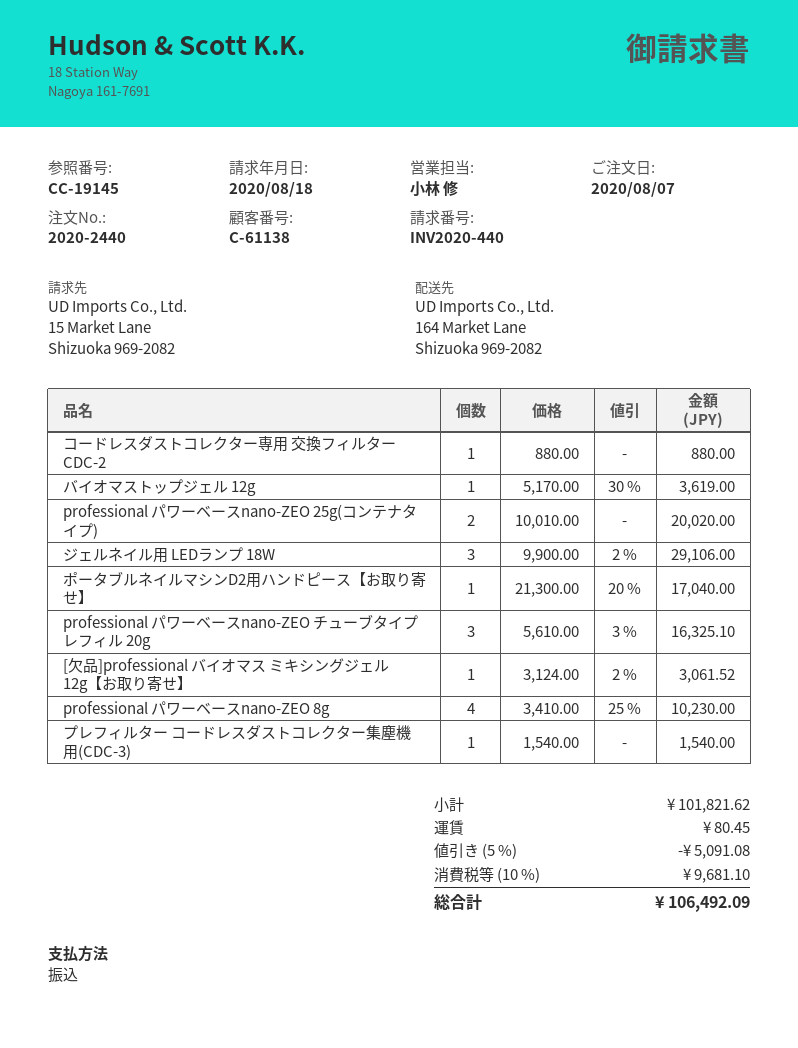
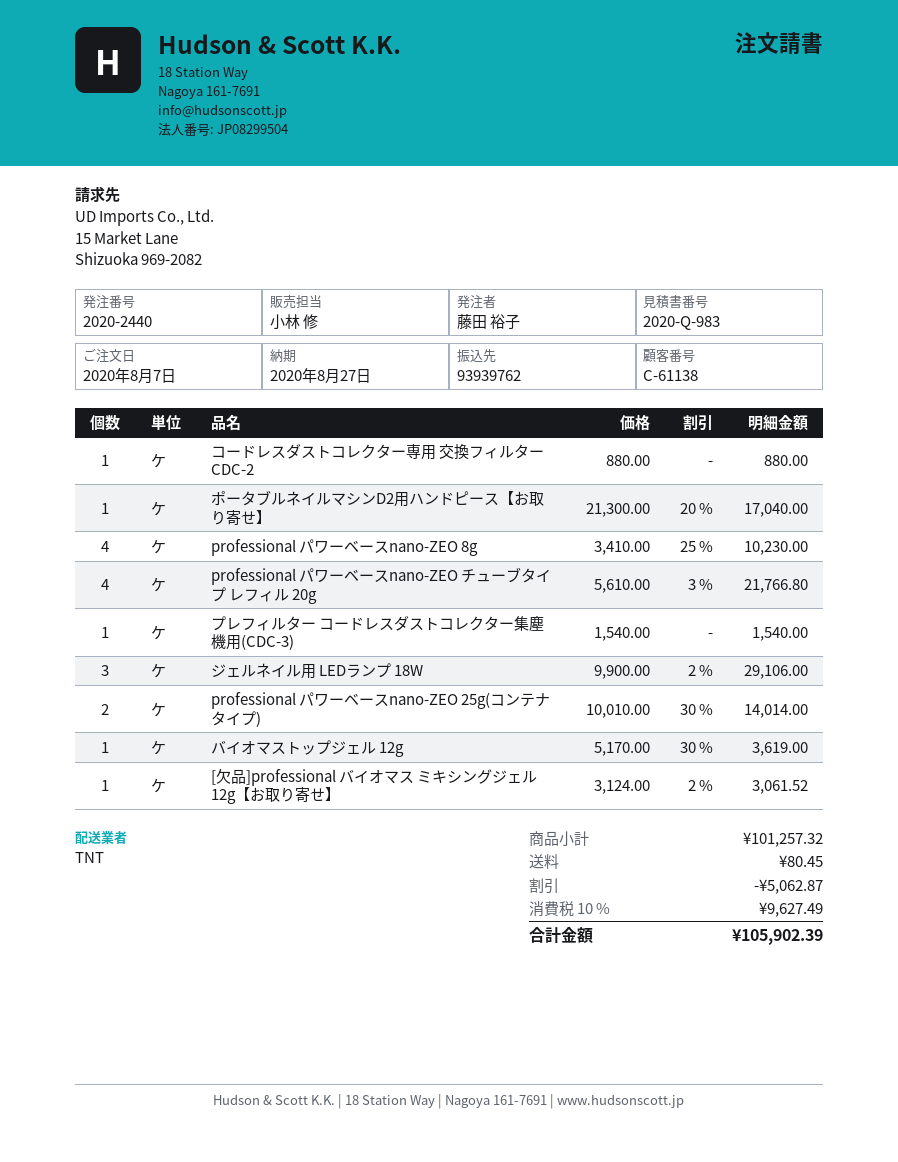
professional パワーベースnano-ZEO 25g(コンテナタイプ): 2 x 10010.00 = 20020.00 -> 2 x 10010.00 - 30% = 14014.00
professional パワーベースnano-ZEO チューブタイプ レフィル 20g: 3 x 5610.00 - 3% = 16325.10 -> 4 x 5610.00 - 3% = 21766.80
subtotal: 101821.62 -> 101257.32
discount: 5091.08 -> 5062.87
tax: 10% = 9681.10 -> 10% = 9627.49
total: 106492.09 -> 105902.39

